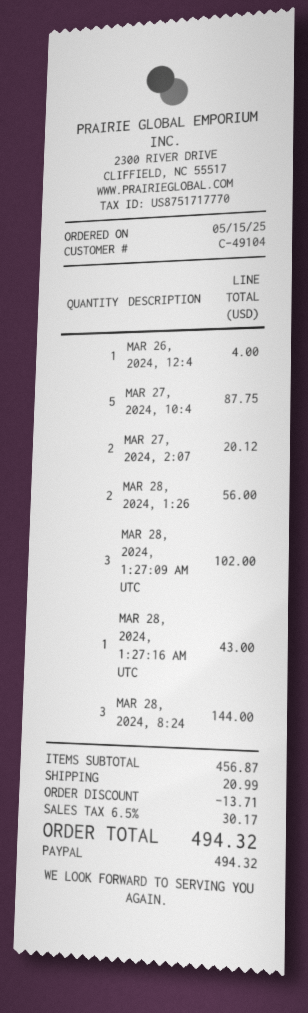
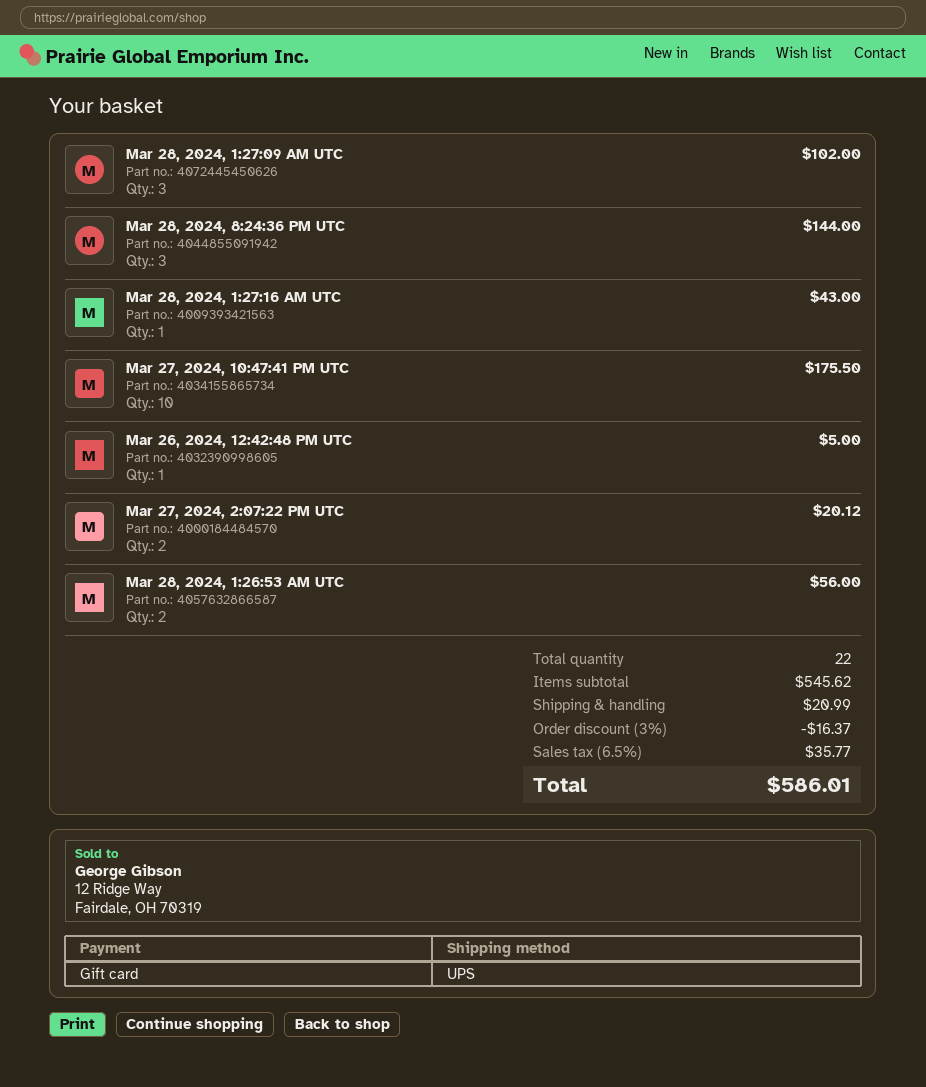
payment method: PayPal -> gift card
MAR 26, 2024, 12:4: 1 for 4.00 -> 1 for 5.00
MAR 27, 2024, 10:4: 5 for 87.75 -> 10 for 175.50
subtotal: 456.87 -> 545.62
discount: 13.71 -> 16.37
tax: 6.5% = 30.17 -> 6.5% = 35.77
total: 494.32 -> 586.01

